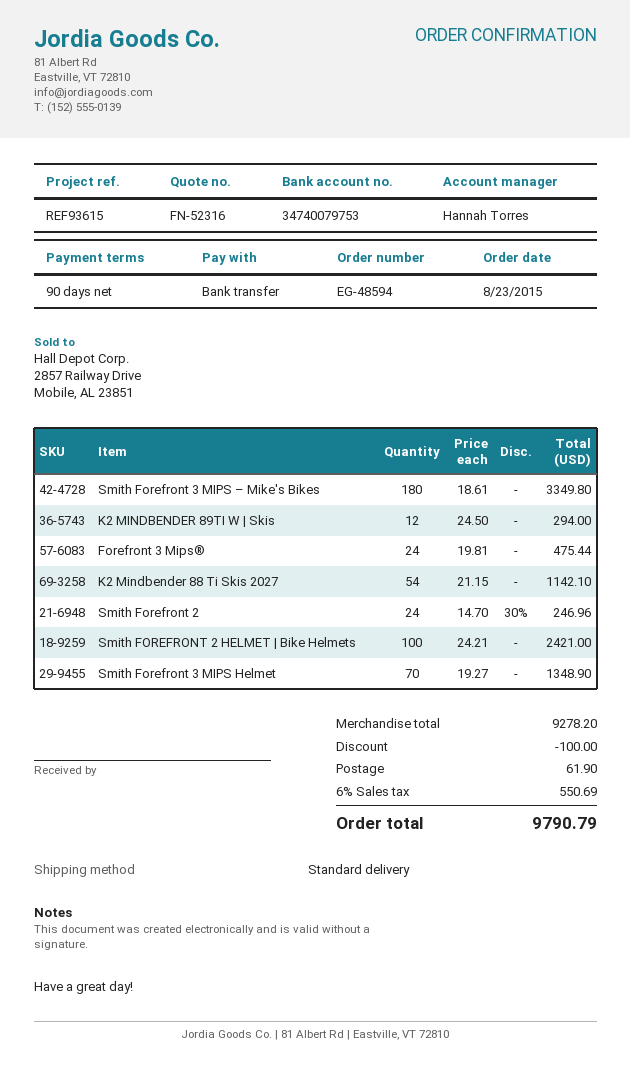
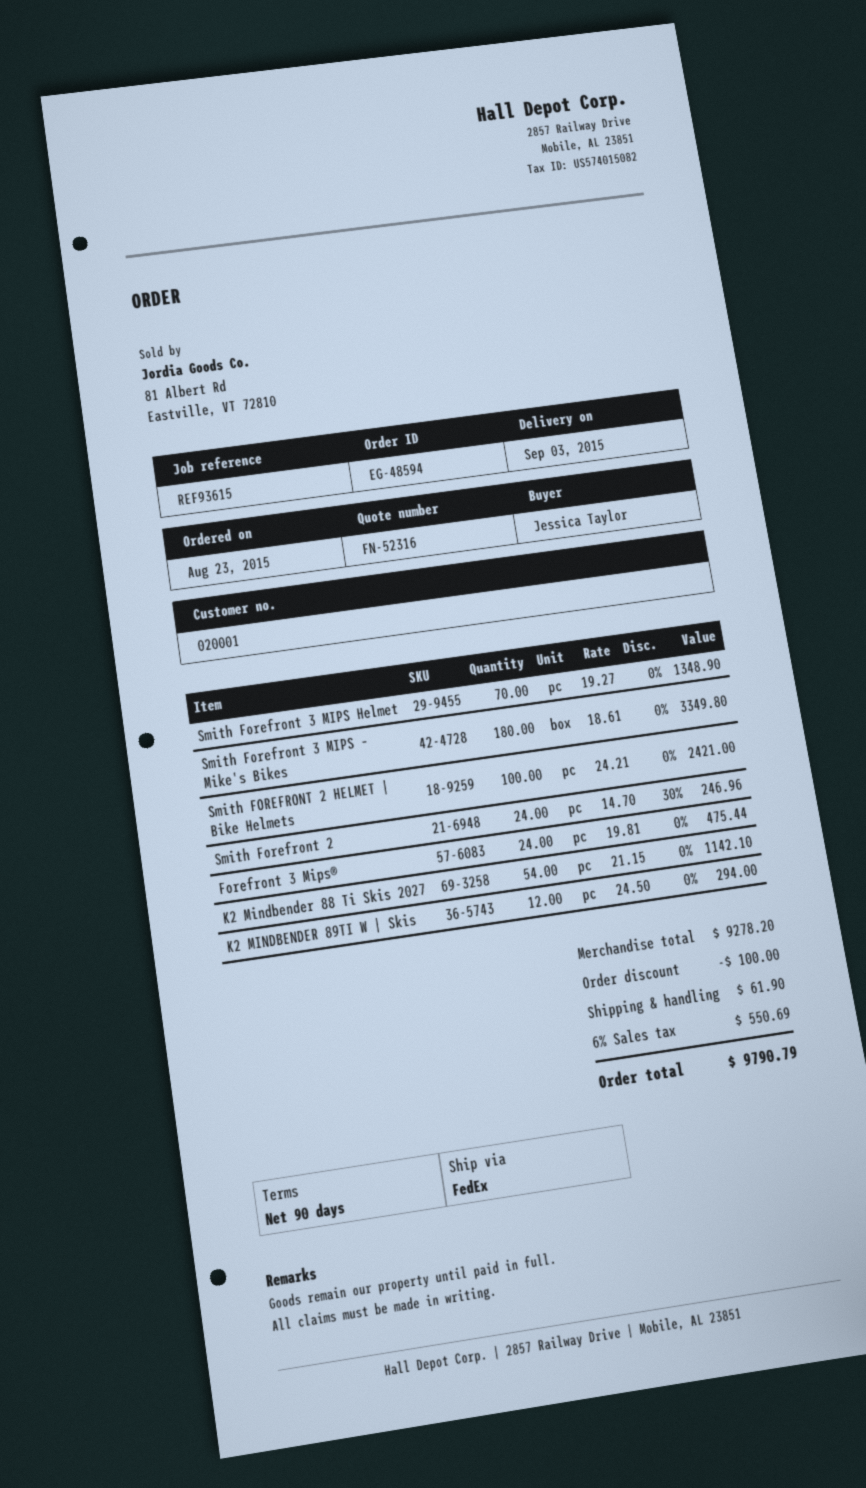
shipping method: standard -> FedEx

